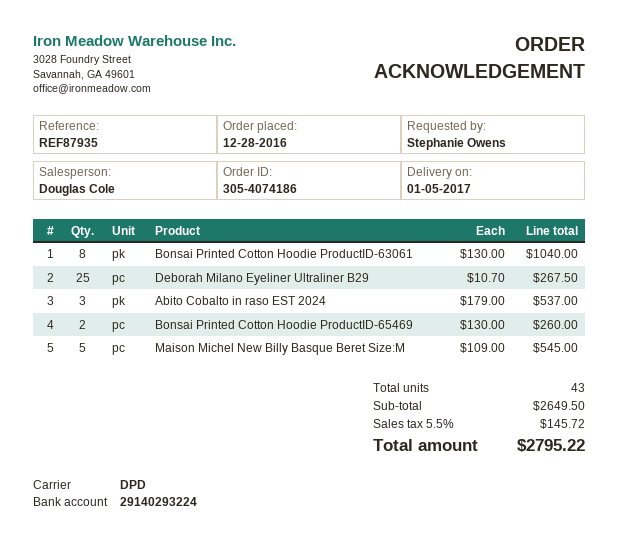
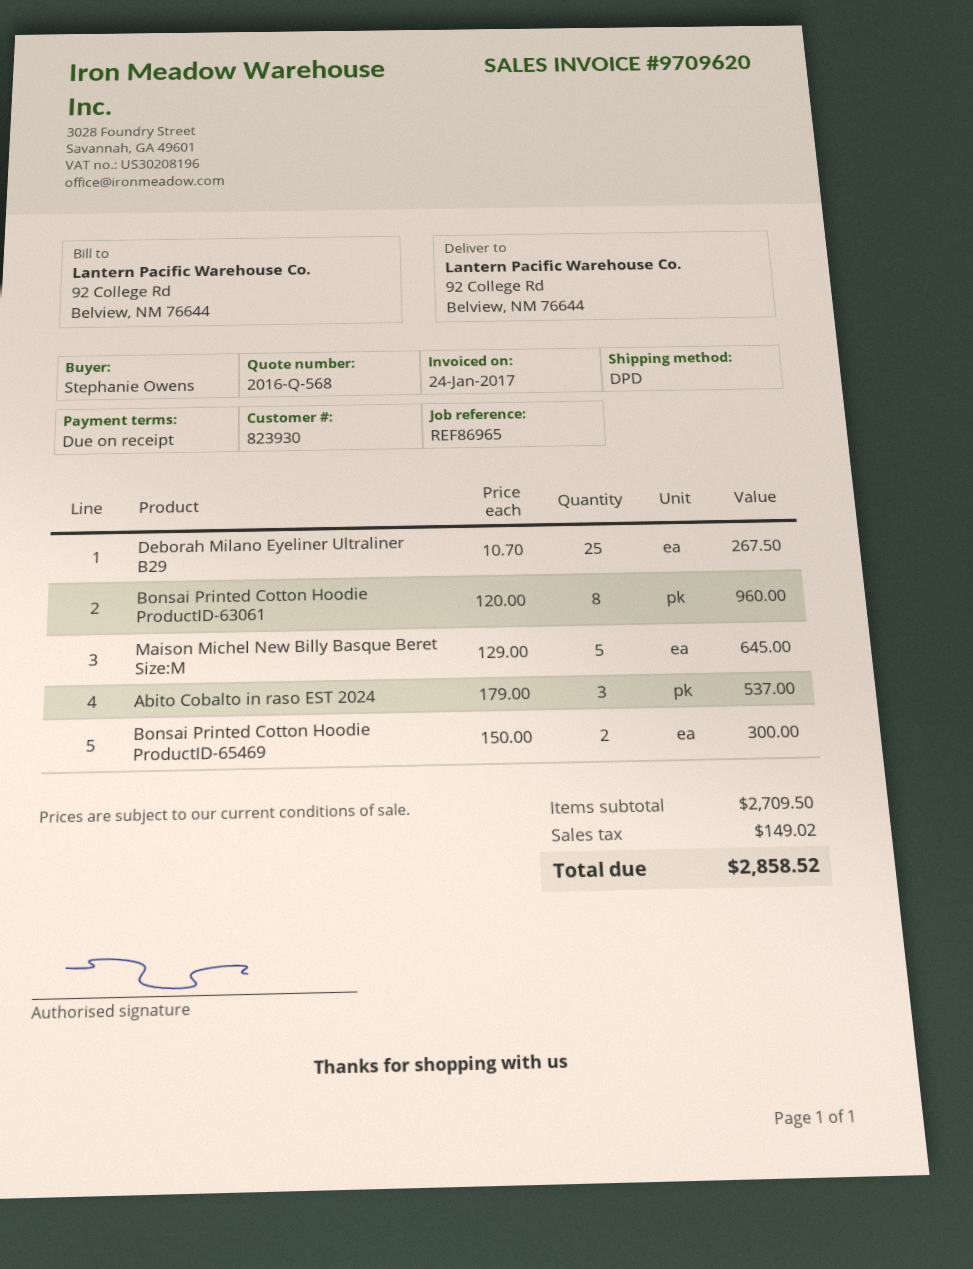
reference: REF87935 -> REF86965
Bonsai Printed Cotton Hoodie ProductID-63061: 8 x 130.00 = 1040.00 -> 8 x 120.00 = 960.00
Bonsai Printed Cotton Hoodie ProductID-65469: 2 x 130.00 = 260.00 -> 2 x 150.00 = 300.00
Maison Michel New Billy Basque Beret Size:M: 5 x 109.00 = 545.00 -> 5 x 129.00 = 645.00
subtotal: 2649.50 -> 2709.50
tax: 145.72 -> 149.02
total: 2795.22 -> 2858.52

